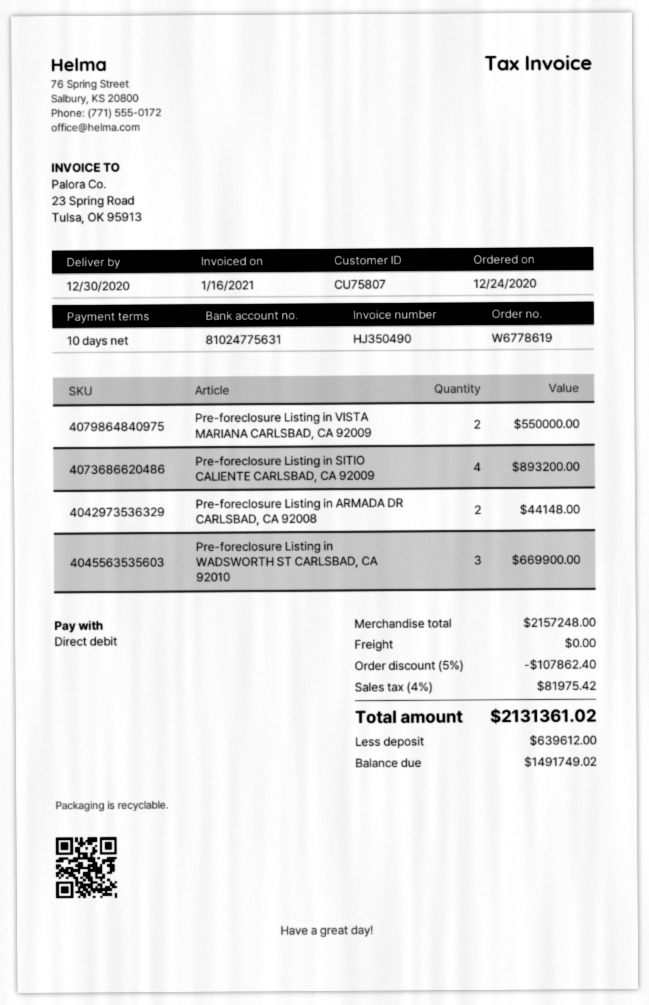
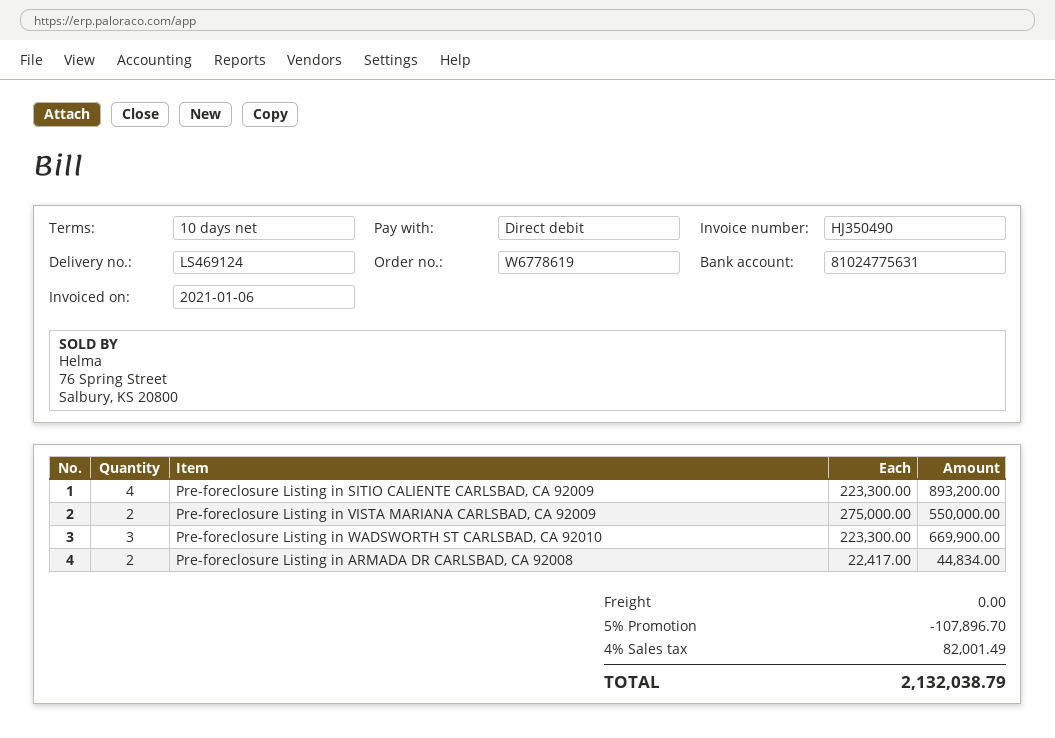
invoice date: 2021-01-16 -> 2021-01-06
Pre-foreclosure Listing in ARMADA DR CARLSBAD, CA 92008: 2 for 44148.00 -> 2 for 44834.00
discount: 5% = 107862.40 -> 5% = 107896.70
tax: 4% = 81975.42 -> 4% = 82001.49
total: 2131361.02 -> 2132038.79

